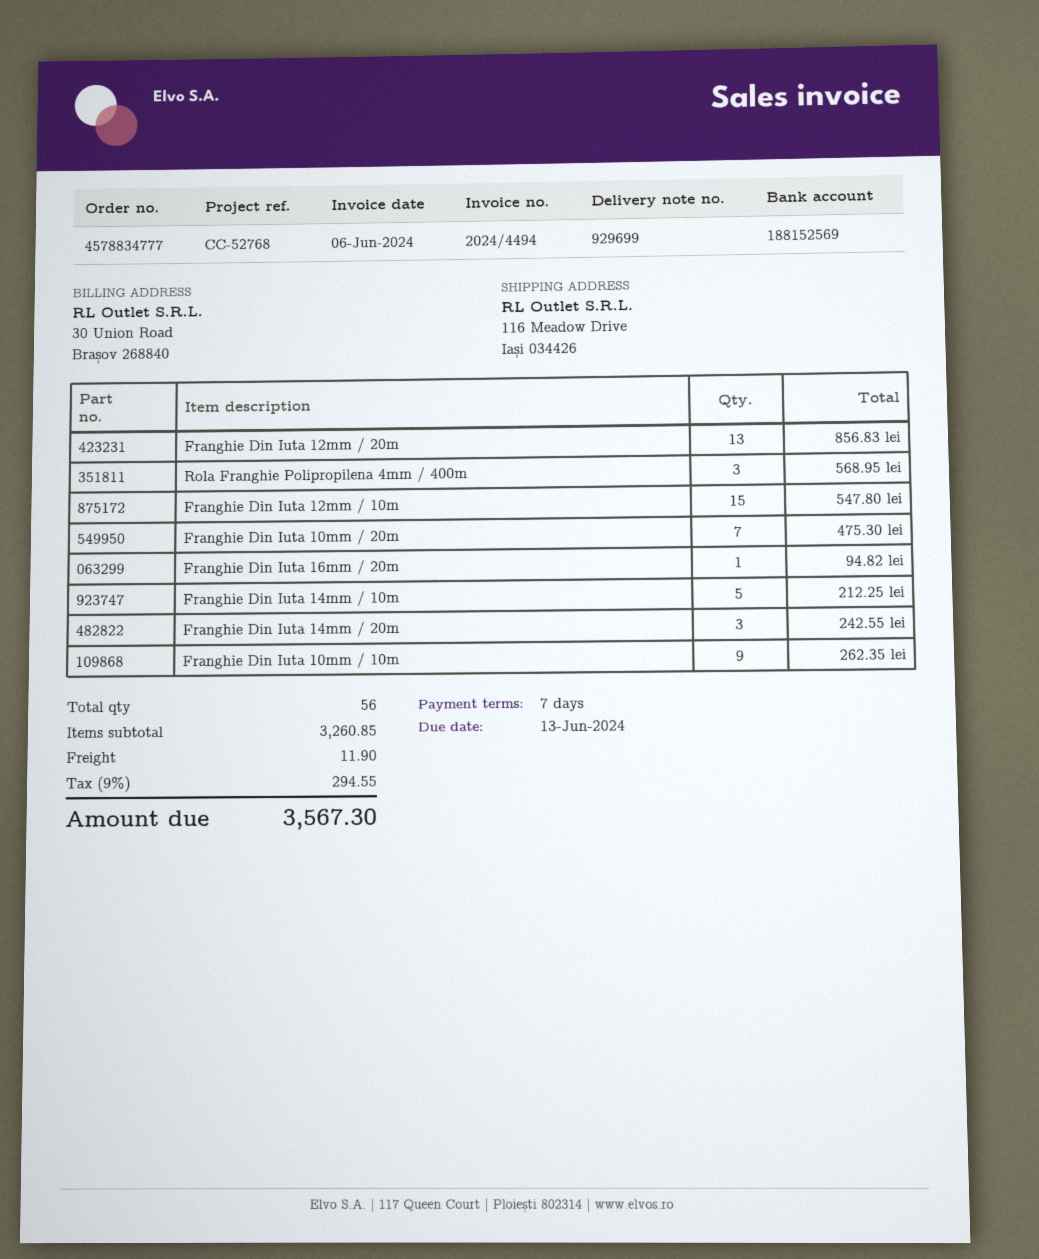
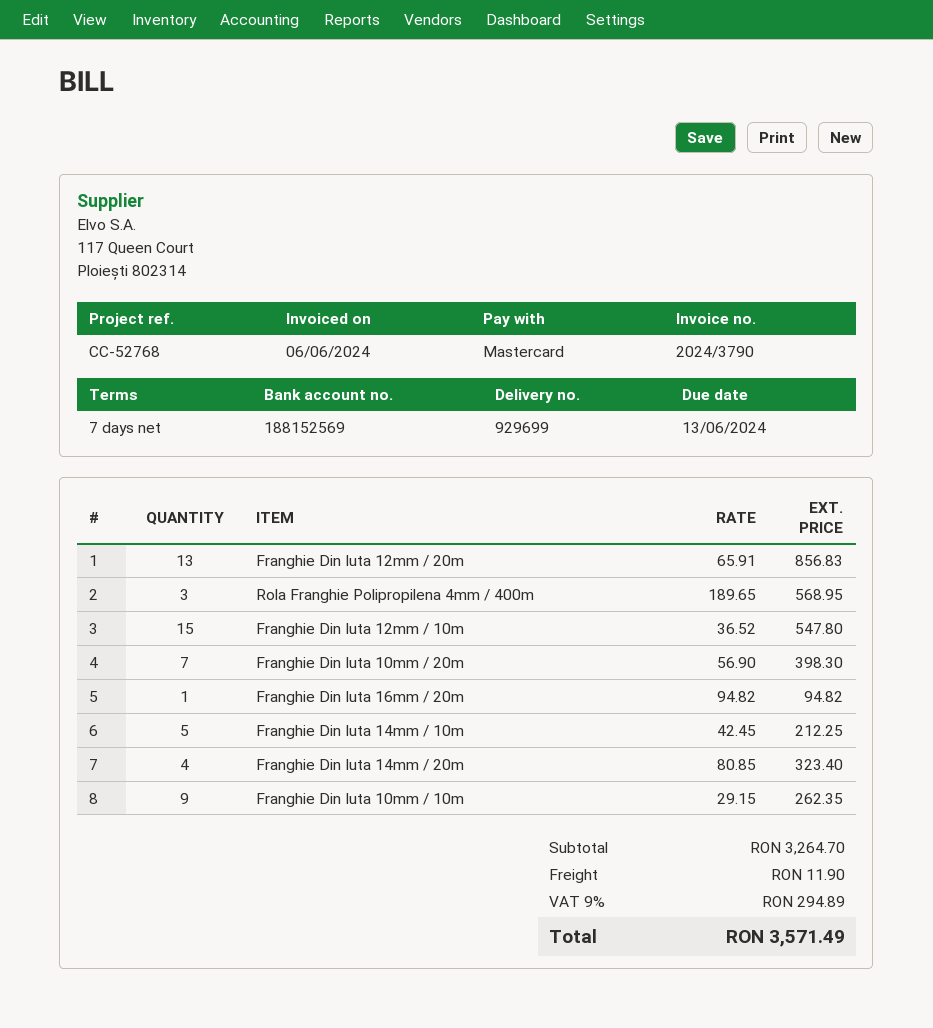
invoice number: 2024/4494 -> 2024/3790
Franghie Din Iuta 10mm / 20m: 7 for 475.30 -> 7 for 398.30
Franghie Din Iuta 14mm / 20m: 3 for 242.55 -> 4 for 323.40
subtotal: 3260.85 -> 3264.70
tax: 9% = 294.55 -> 9% = 294.89
total: 3567.30 -> 3571.49

